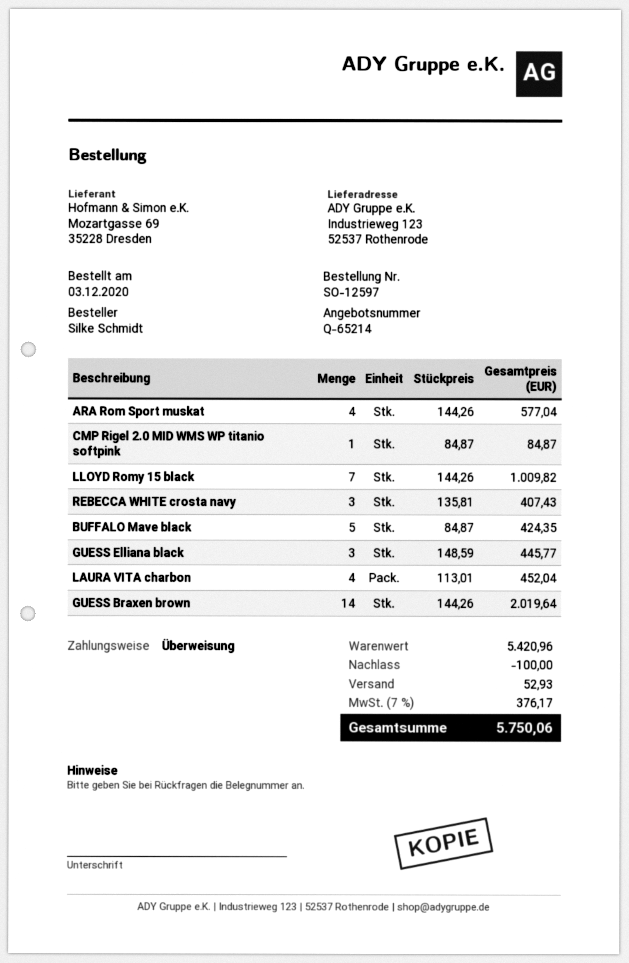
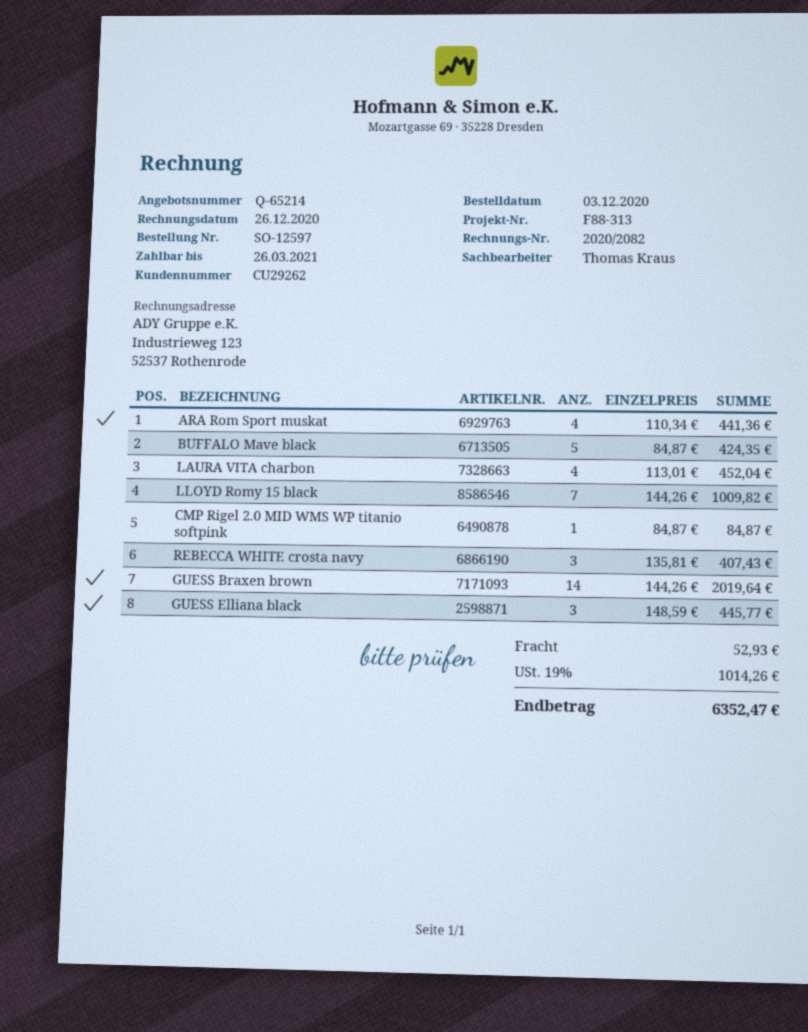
ARA Rom Sport muskat: 4 x 144.26 = 577.04 -> 4 x 110.34 = 441.36
discount: 100.00 -> none
tax: 7% = 376.17 -> 19% = 1014.26
total: 5750.06 -> 6352.47

